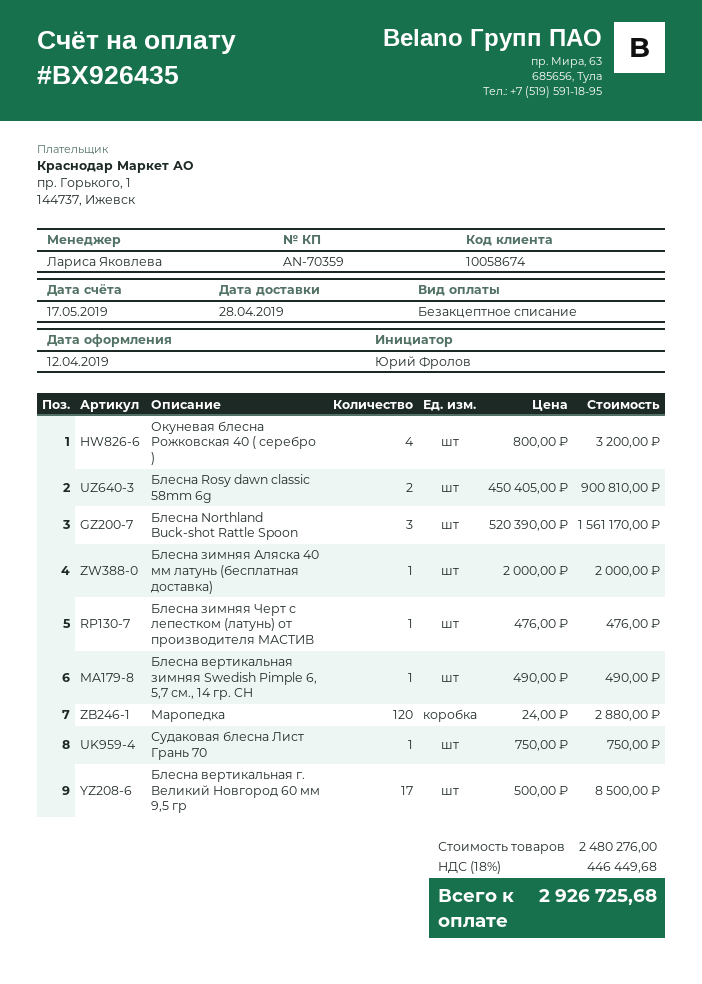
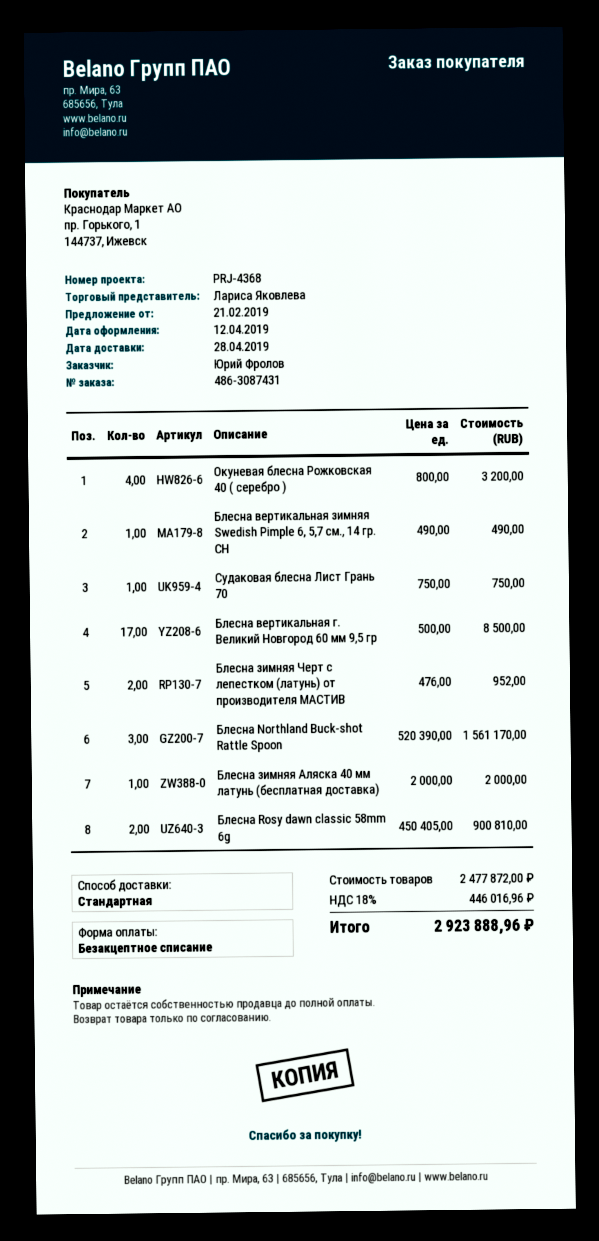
Блесна зимняя Черт с лепестком (латунь) от производителя МАСТИВ: 1 x 476.00 = 476.00 -> 2 x 476.00 = 952.00
Маропедка: 120 x 24.00 = 2880.00 -> none
subtotal: 2480276.00 -> 2477872.00
tax: 18% = 446449.68 -> 18% = 446016.96
total: 2926725.68 -> 2923888.96

